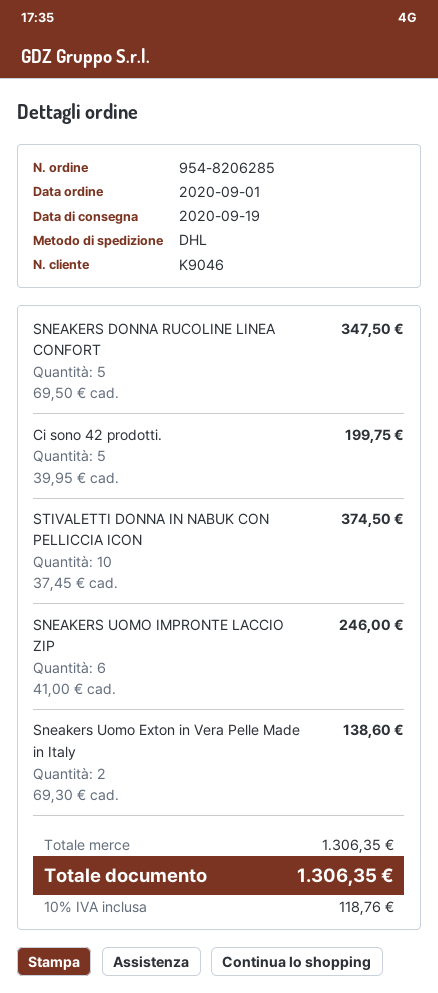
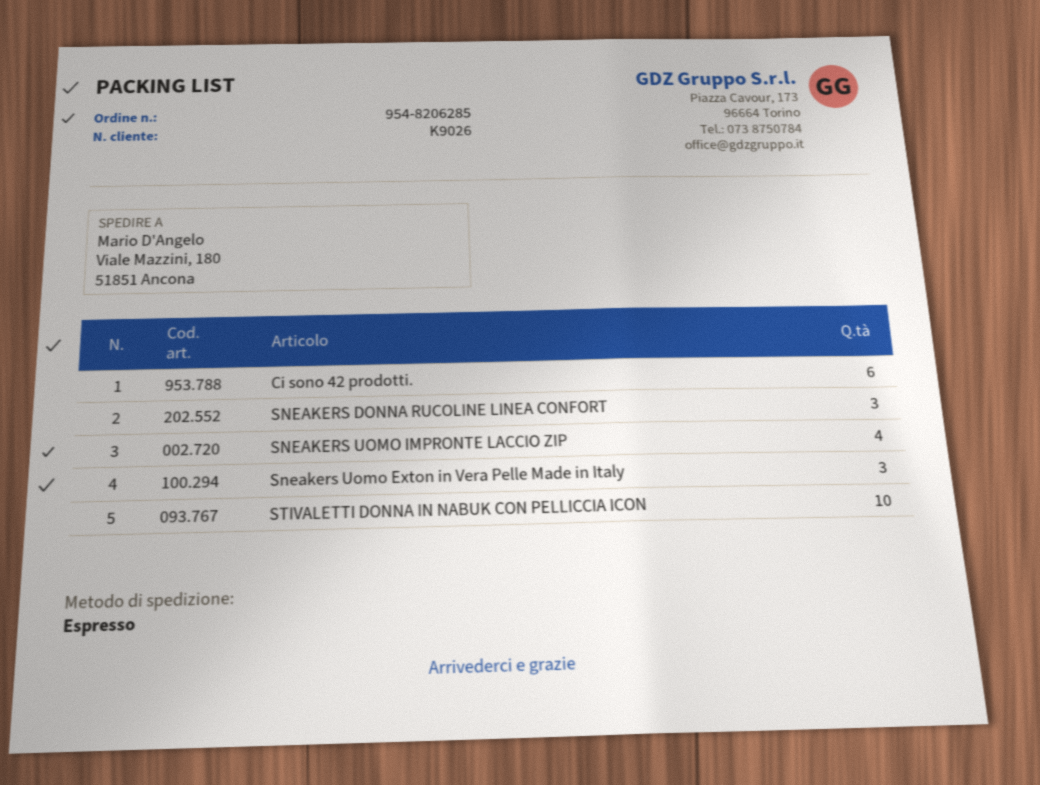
customer number: K9046 -> K9026
shipping method: DHL -> express
SNEAKERS DONNA RUCOLINE LINEA CONFORT: 5 -> 3
Ci sono 42 prodotti.: 5 -> 6
SNEAKERS UOMO IMPRONTE LACCIO ZIP: 6 -> 4
Sneakers Uomo Exton in Vera Pelle Made in Italy: 2 -> 3

